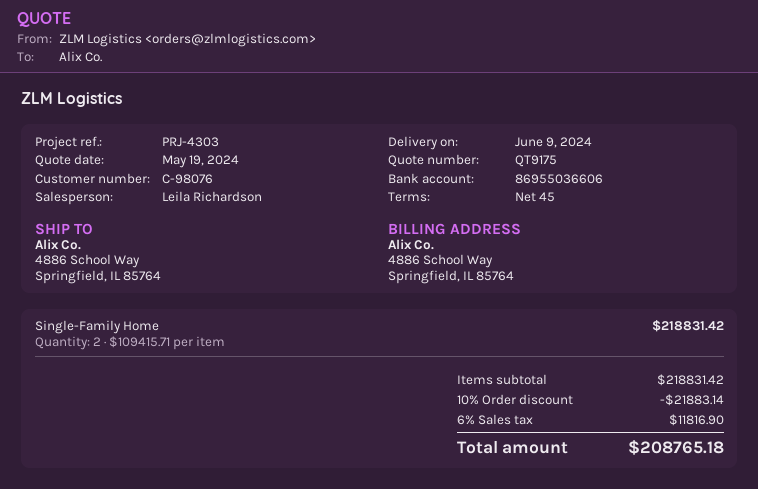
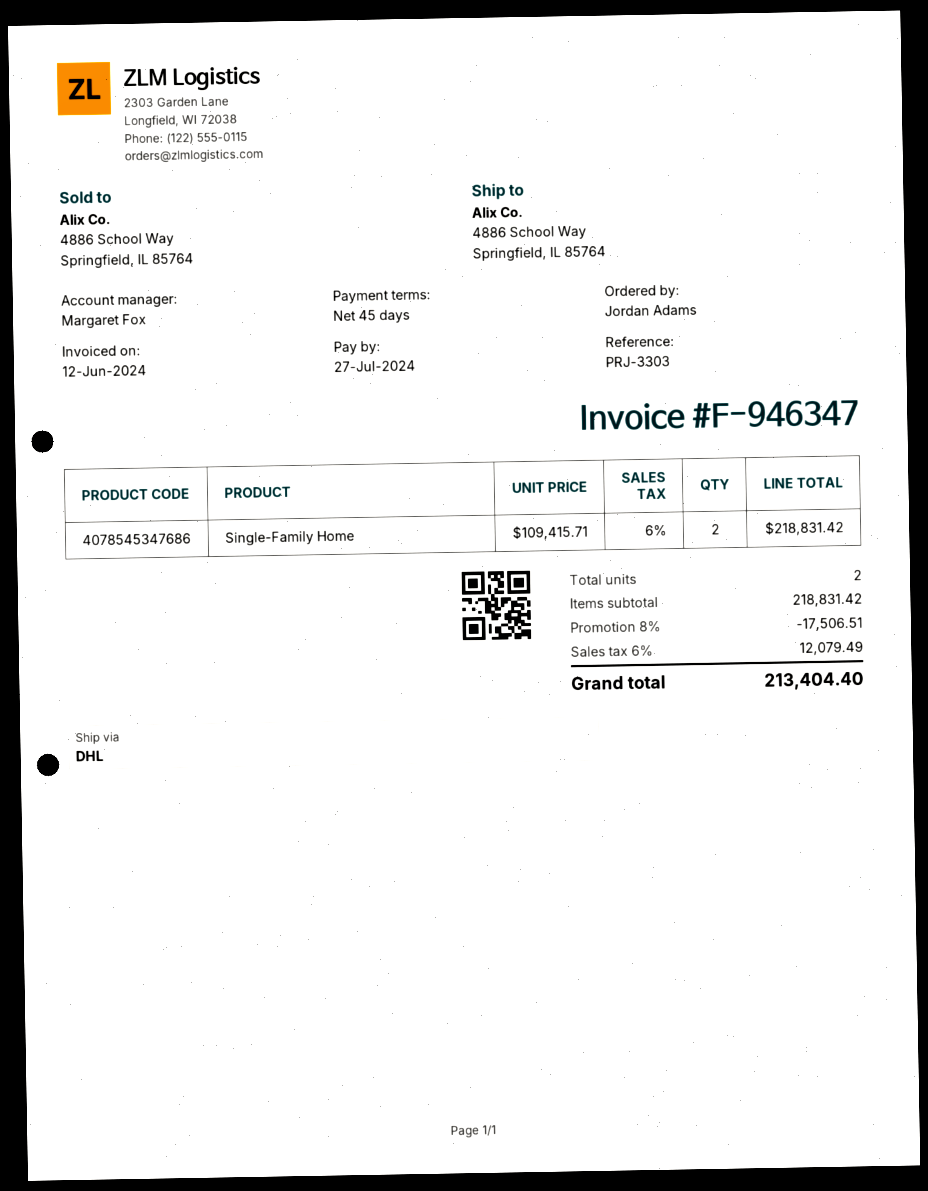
reference: PRJ-4303 -> PRJ-3303
sales rep: Leila Richardson -> Margaret Fox
discount: 10% = 21883.14 -> 8% = 17506.51
tax: 6% = 11816.90 -> 6% = 12079.49
total: 208765.18 -> 213404.40

